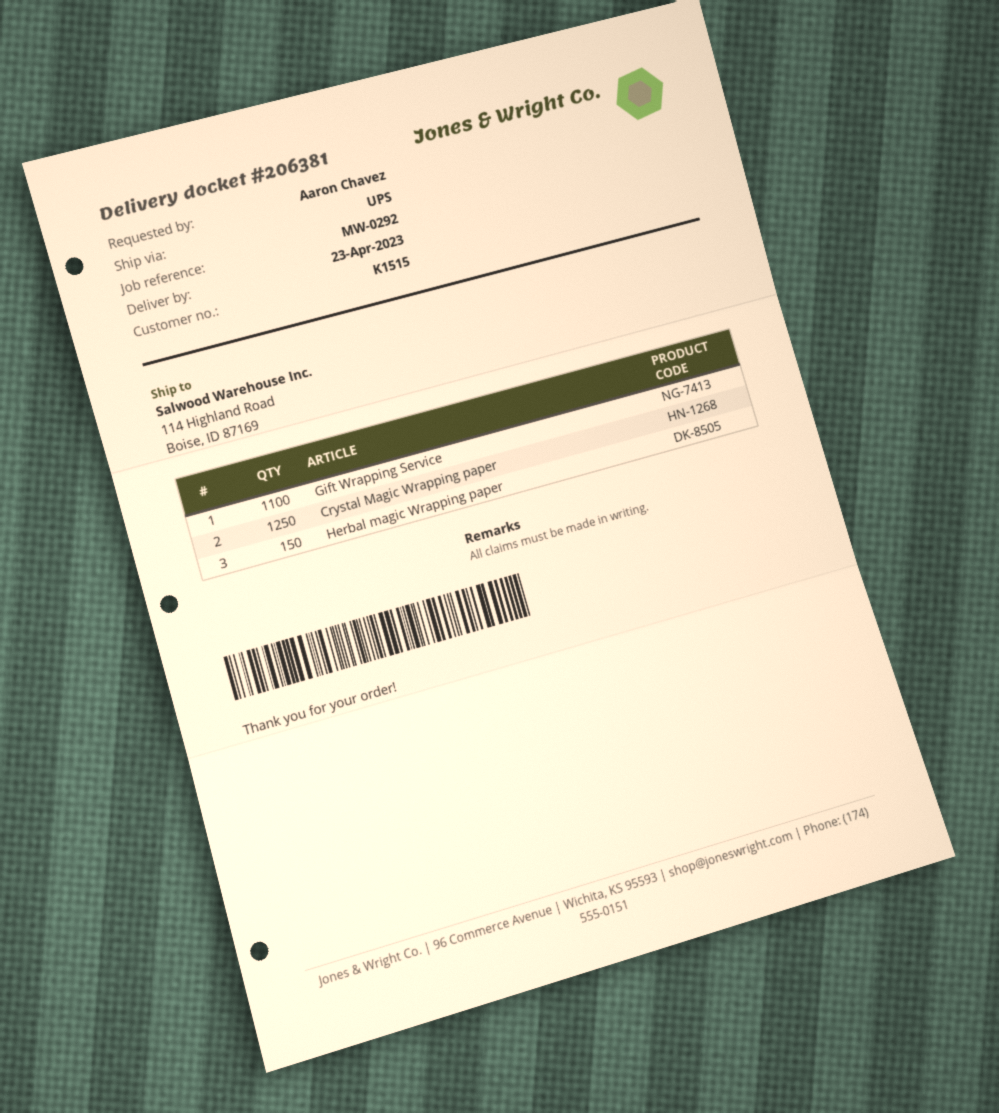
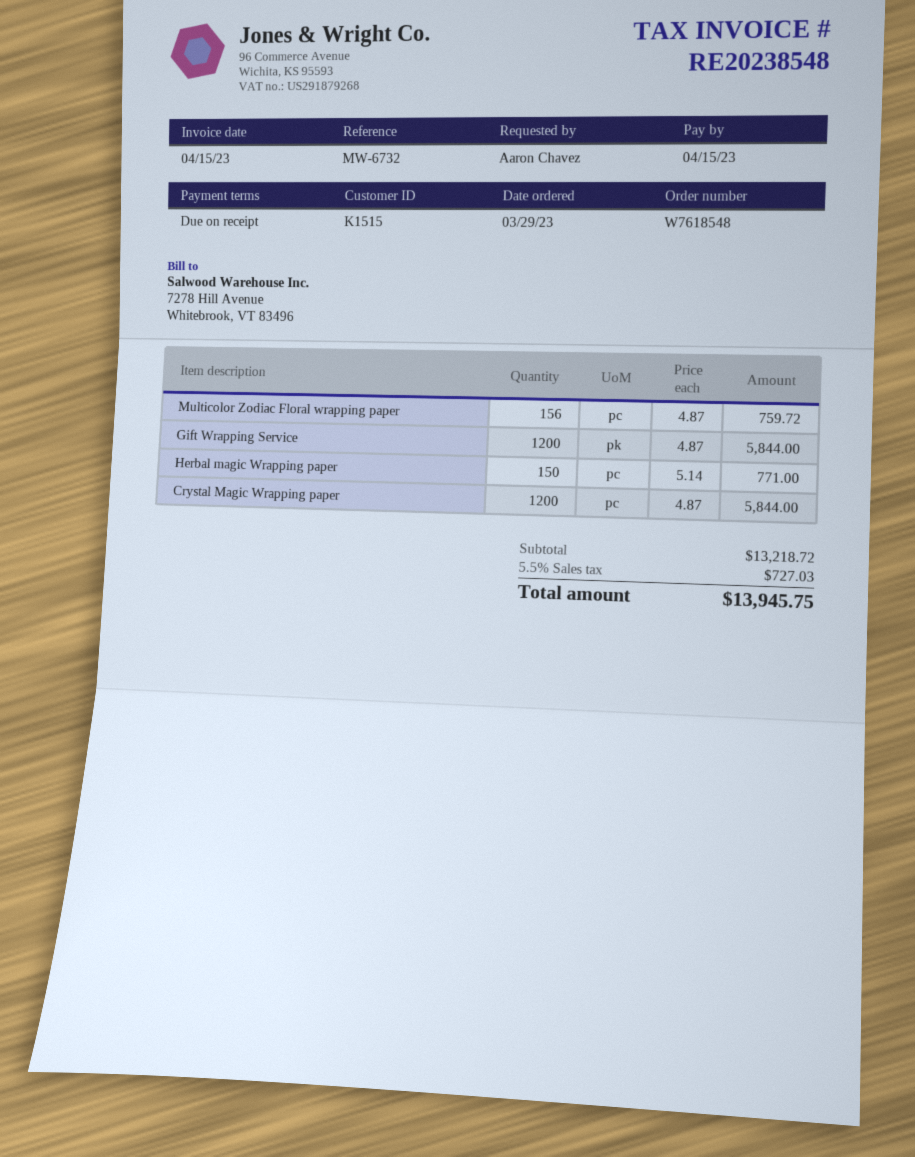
reference: MW-0292 -> MW-6732
Gift Wrapping Service: 1100 -> 1200
Crystal Magic Wrapping paper: 1250 -> 1200
Multicolor Zodiac Floral wrapping paper: none -> 156

